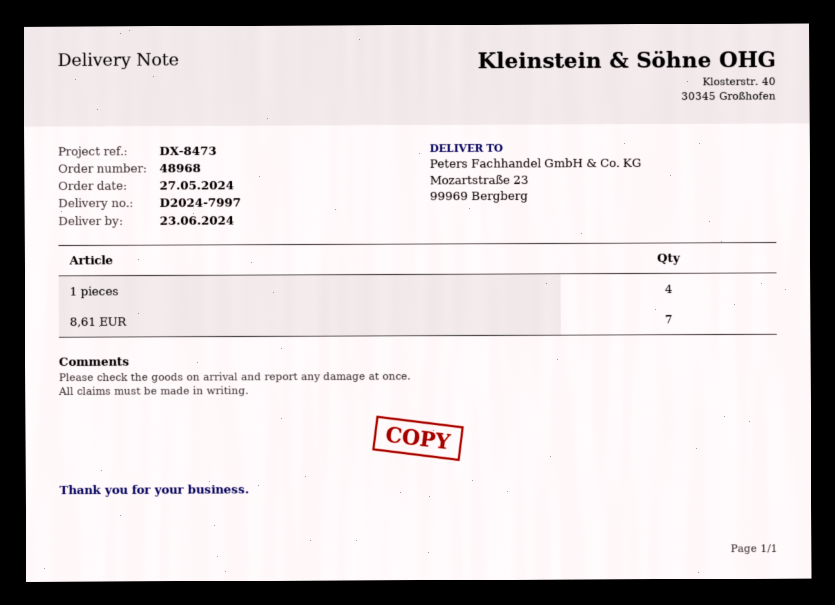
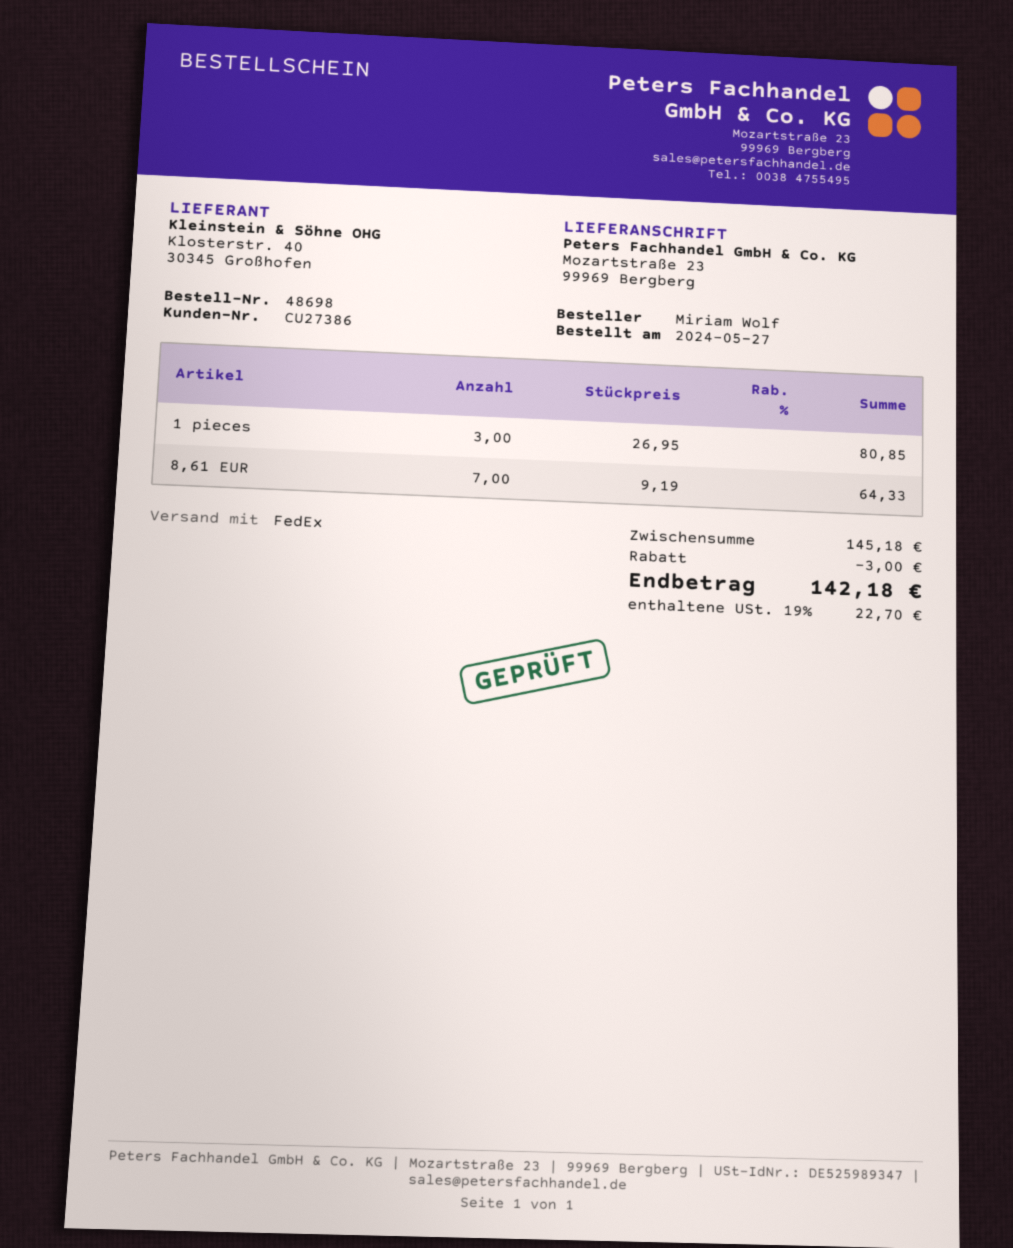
order number: 48968 -> 48698
1 pieces: 4 -> 3

